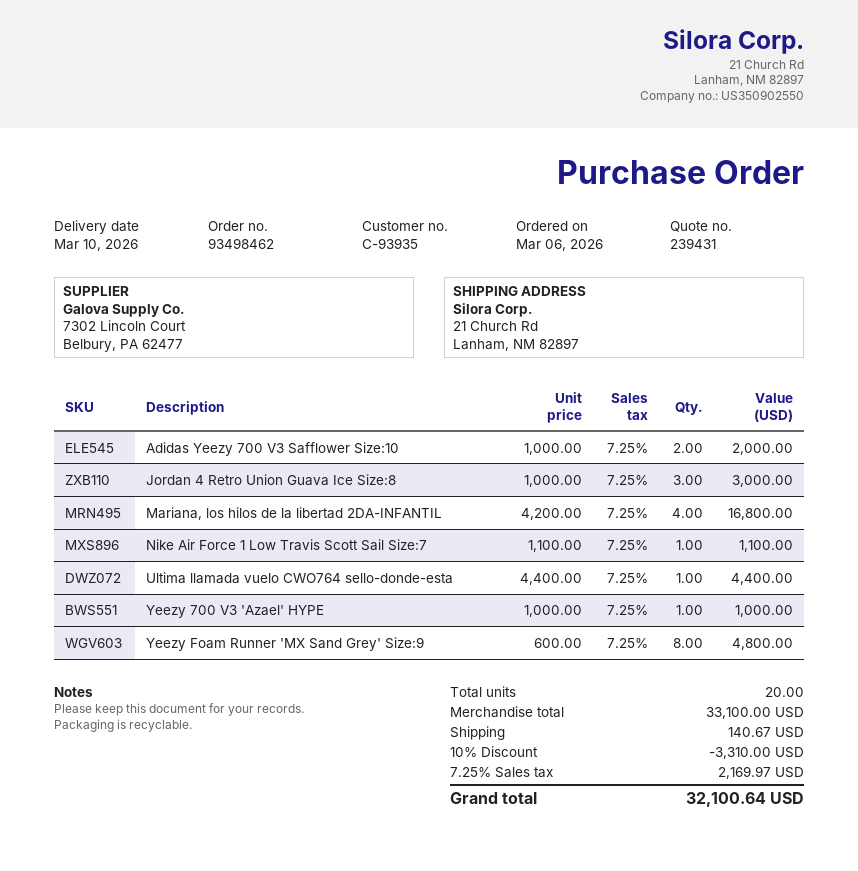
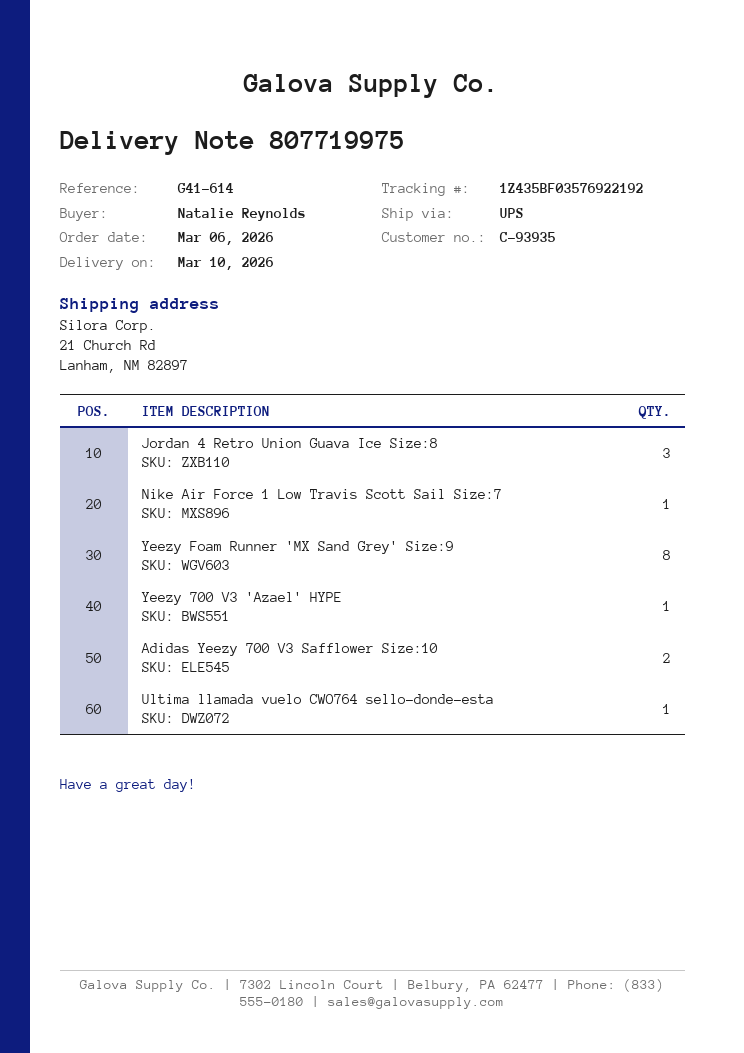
Mariana, los hilos de la libertad 2DA-INFANTIL: 4 -> none

